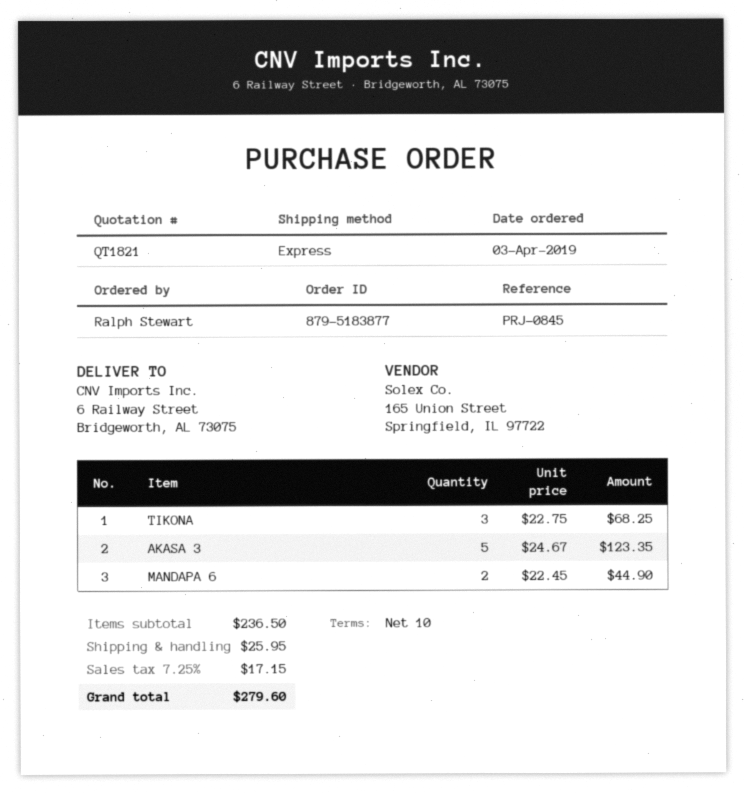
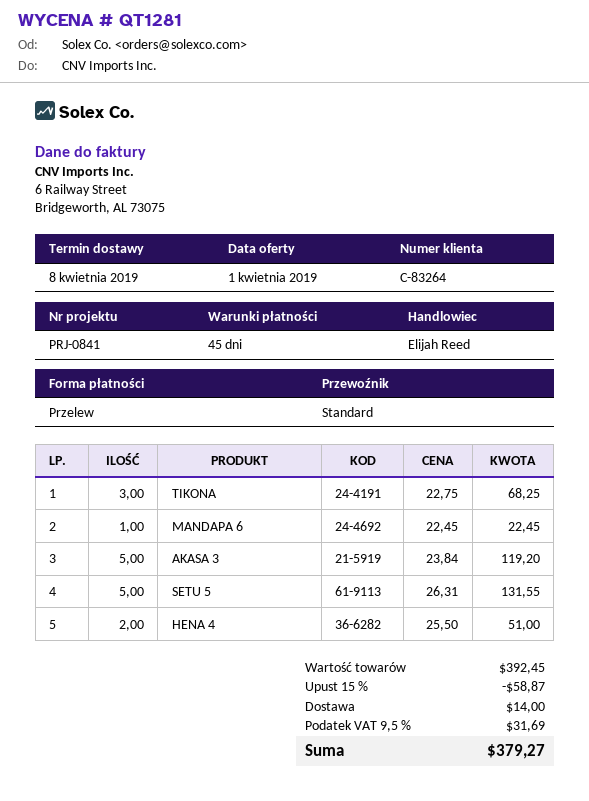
quote number: QT1821 -> QT1281
payment terms: 10 days -> 45 days
reference: PRJ-0845 -> PRJ-0841
shipping method: express -> standard
AKASA 3: 5 x 24.67 = 123.35 -> 5 x 23.84 = 119.20
MANDAPA 6: 2 x 22.45 = 44.90 -> 1 x 22.45 = 22.45
SETU 5: none -> 5 x 26.31 = 131.55
HENA 4: none -> 2 x 25.50 = 51.00
subtotal: 236.50 -> 392.45
discount: none -> 15% = 58.87
shipping: 25.95 -> 14.00
tax: 7.25% = 17.15 -> 9.5% = 31.69
total: 279.60 -> 379.27

